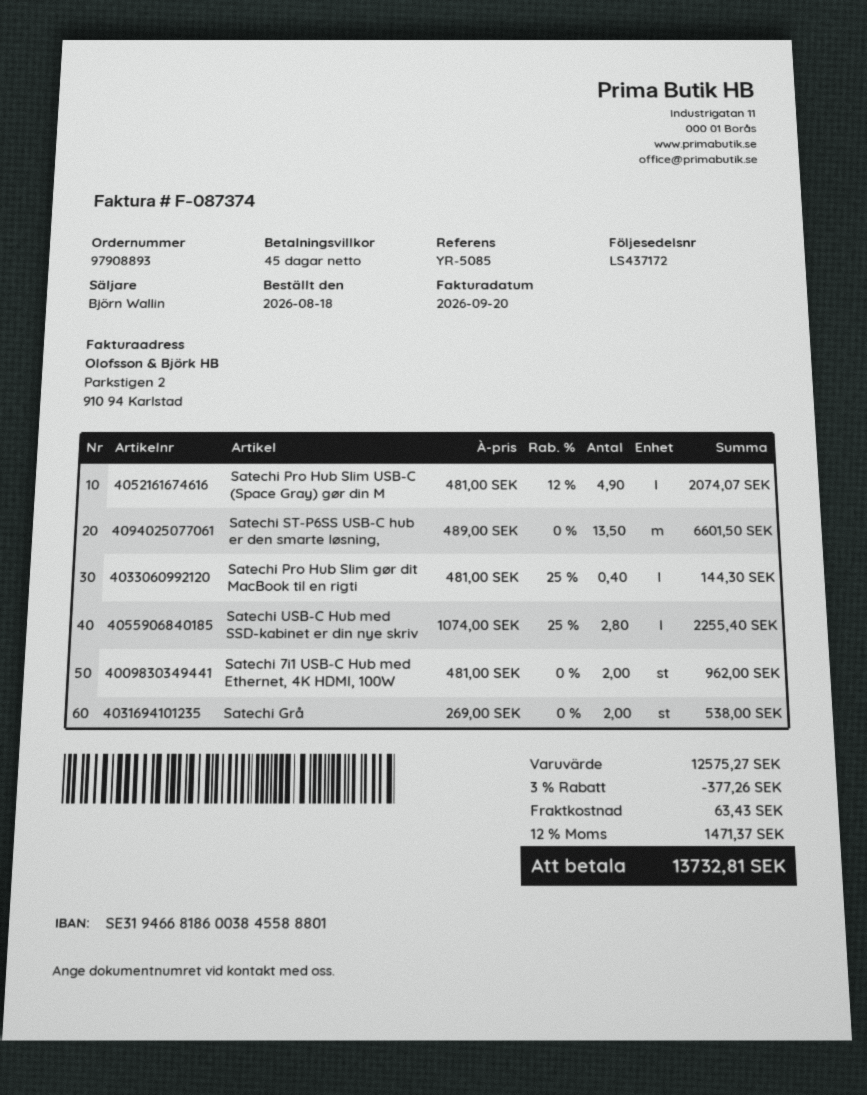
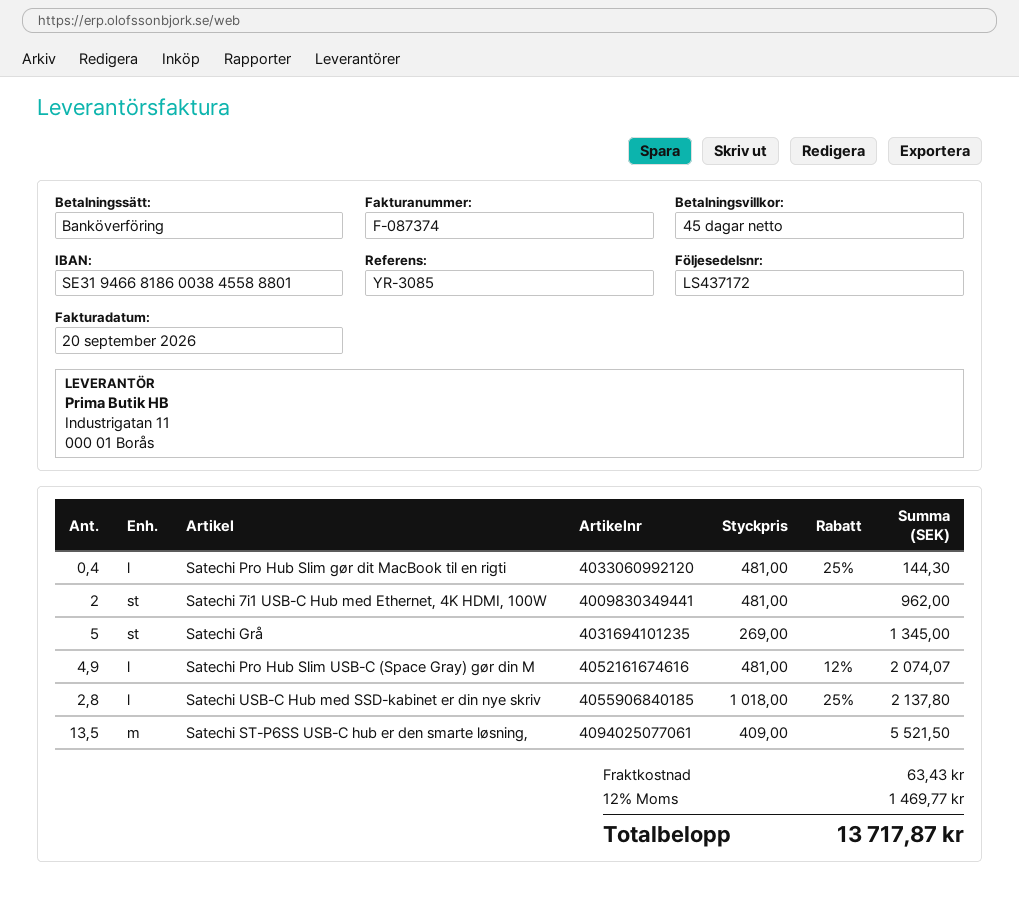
reference: YR-5085 -> YR-3085
Satechi ST-P6SS USB-C hub er den smarte løsning,: 13.5 x 489.00 = 6601.50 -> 13.5 x 409.00 = 5521.50
Satechi USB-C Hub med SSD-kabinet er din nye skriv: 2.8 x 1074.00 - 25% = 2255.40 -> 2.8 x 1018.00 - 25% = 2137.80
Satechi Grå: 2 x 269.00 = 538.00 -> 5 x 269.00 = 1345.00
discount: 3% = 377.26 -> none
tax: 12% = 1471.37 -> 12% = 1469.77
total: 13732.81 -> 13717.87

